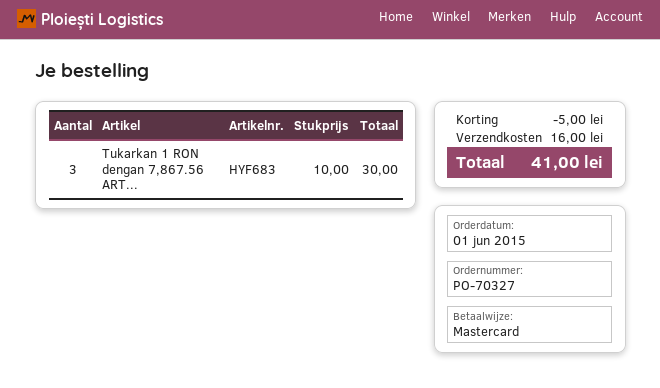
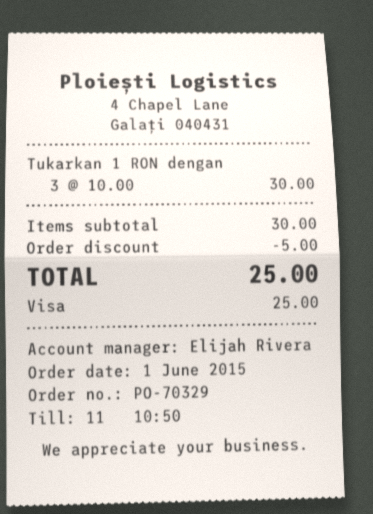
order number: PO-70327 -> PO-70329
payment method: Mastercard -> Visa
shipping: 16.00 -> none
total: 41.00 -> 25.00

